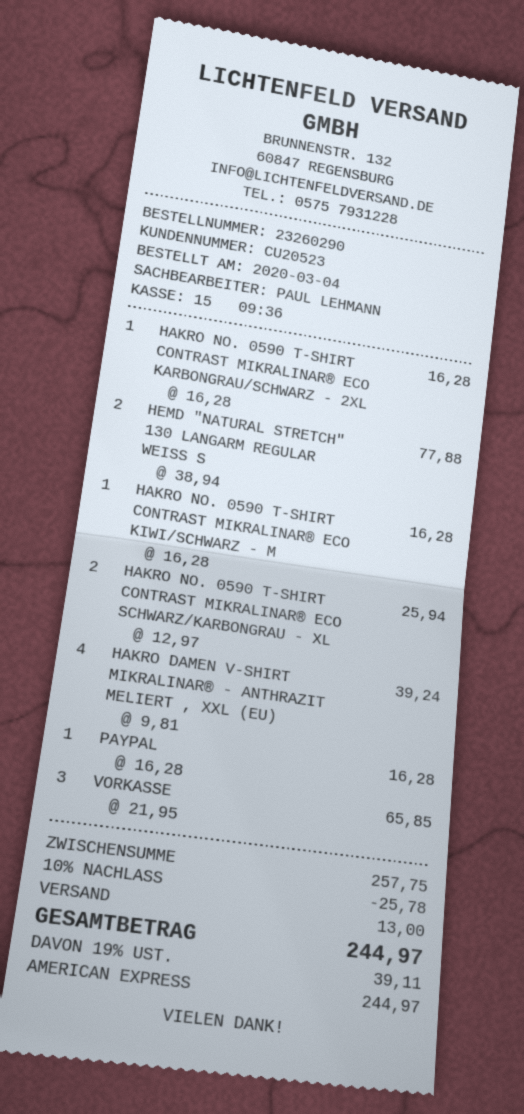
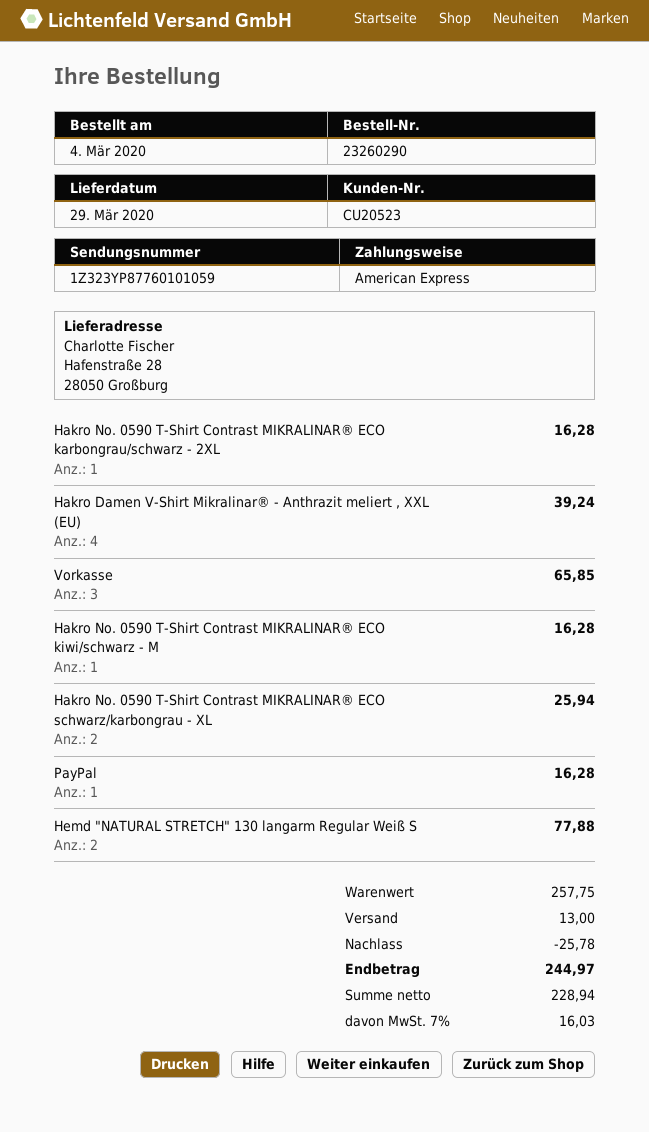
tax: 19% = 39.11 -> 7% = 16.03

